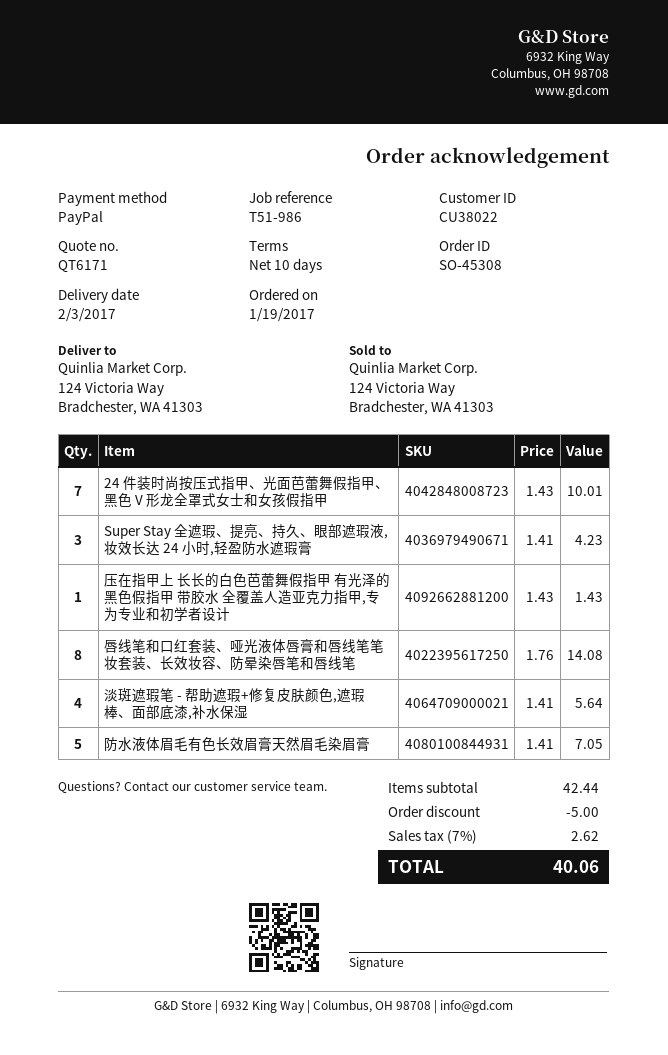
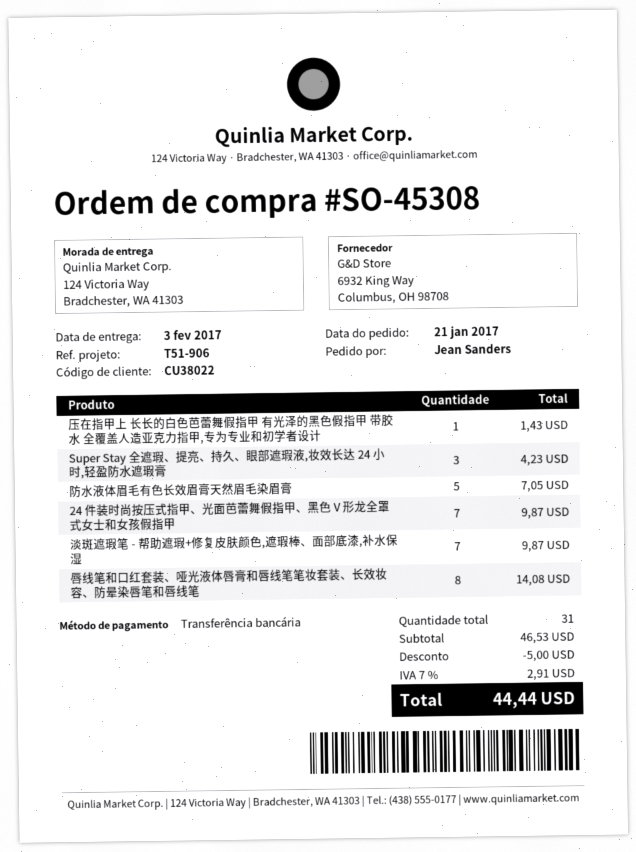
order date: 2017-01-19 -> 2017-01-21
reference: T51-986 -> T51-906
payment method: PayPal -> bank transfer
24 件装时尚按压式指甲、光面芭蕾舞假指甲、黑色 V 形龙全罩式女士和女孩假指甲: 7 for 10.01 -> 7 for 9.87
淡斑遮瑕笔 - 帮助遮瑕+修复皮肤颜色,遮瑕棒、面部底漆,补水保湿: 4 for 5.64 -> 7 for 9.87
subtotal: 42.44 -> 46.53
tax: 7% = 2.62 -> 7% = 2.91
total: 40.06 -> 44.44

